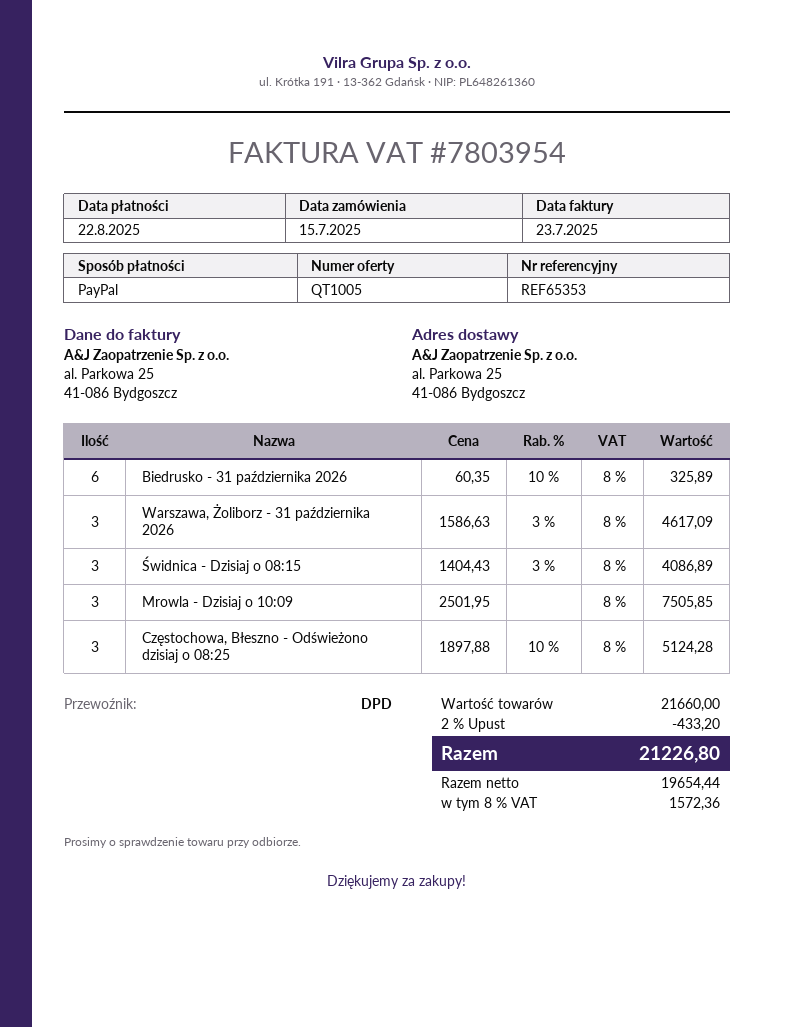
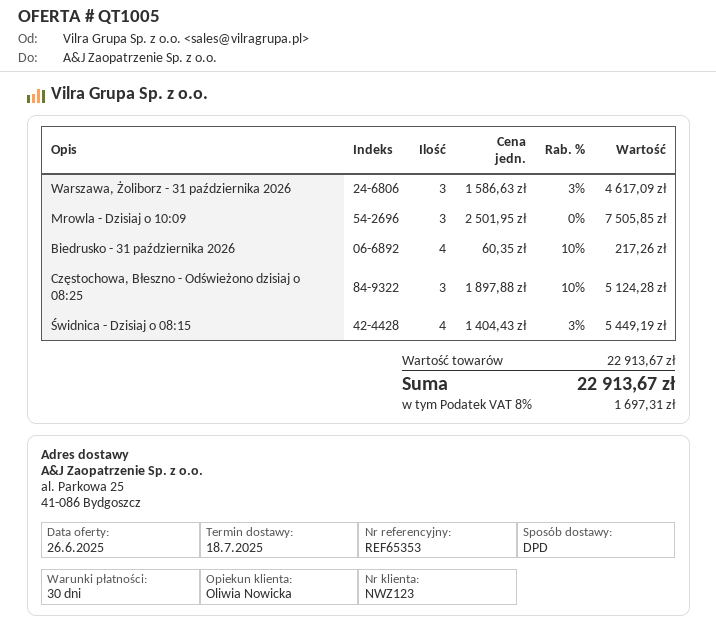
Biedrusko - 31 października 2026: 6 x 60.35 - 10% = 325.89 -> 4 x 60.35 - 10% = 217.26
Świdnica - Dzisiaj o 08:15: 3 x 1404.43 - 3% = 4086.89 -> 4 x 1404.43 - 3% = 5449.19
subtotal: 21660.00 -> 22913.67
discount: 2% = 433.20 -> none
tax: 8% = 1572.36 -> 8% = 1697.31
total: 21226.80 -> 22913.67

